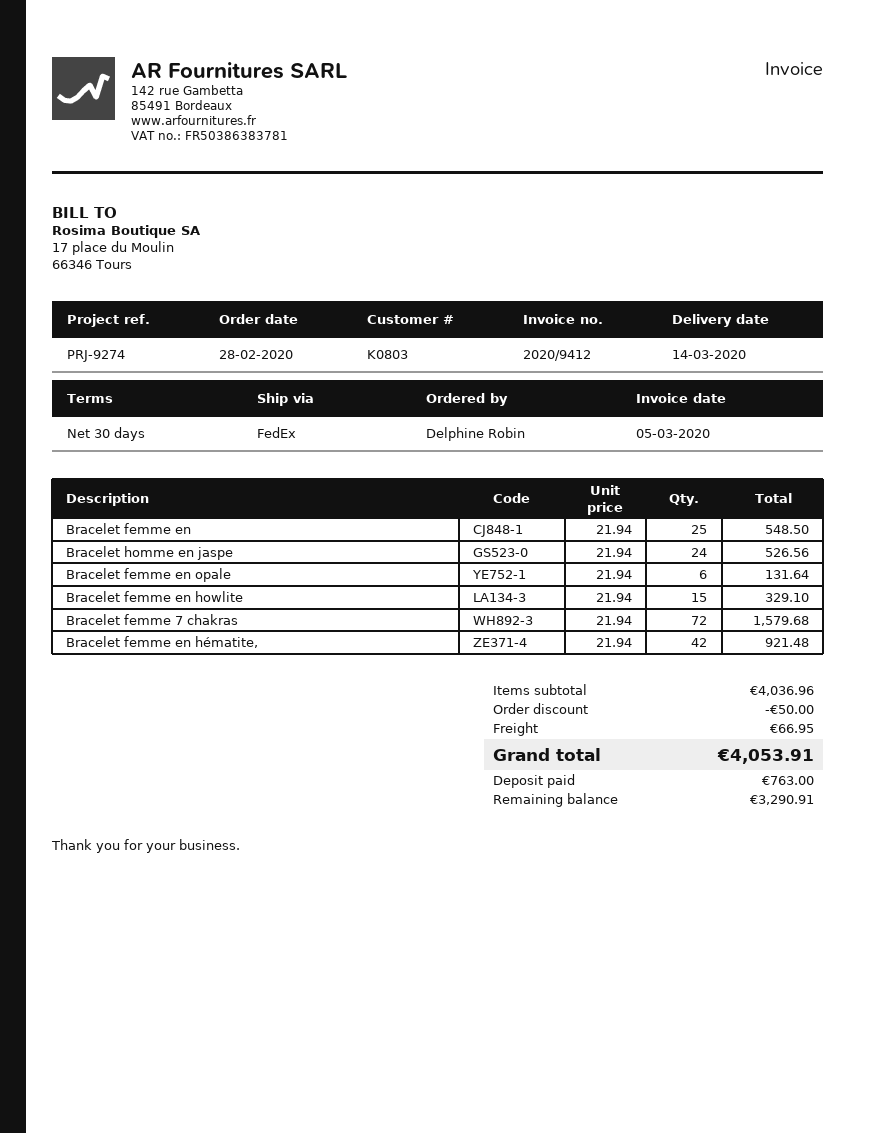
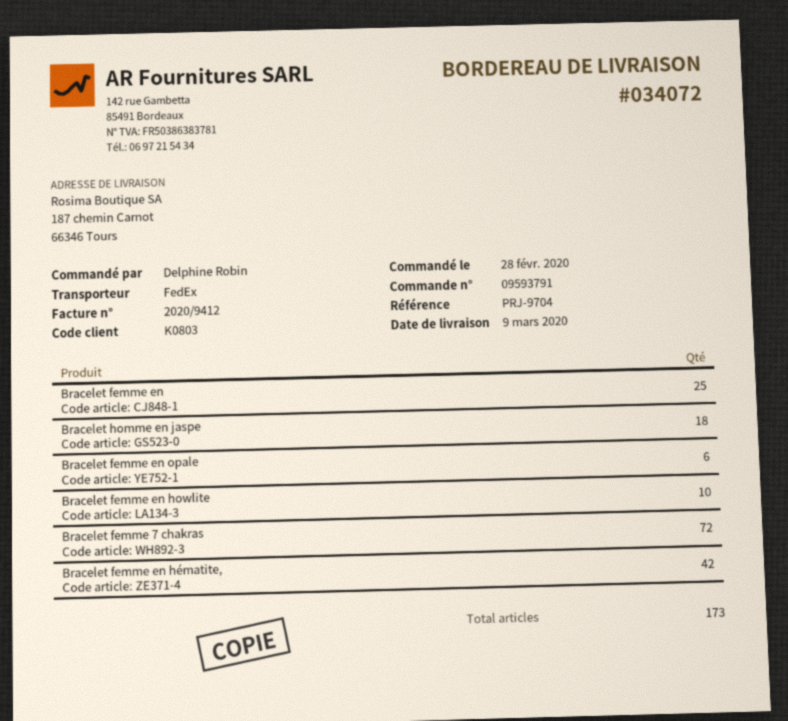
delivery date: 2020-03-14 -> 2020-03-09
reference: PRJ-9274 -> PRJ-9704
Bracelet homme en jaspe: 24 -> 18
Bracelet femme en howlite: 15 -> 10

